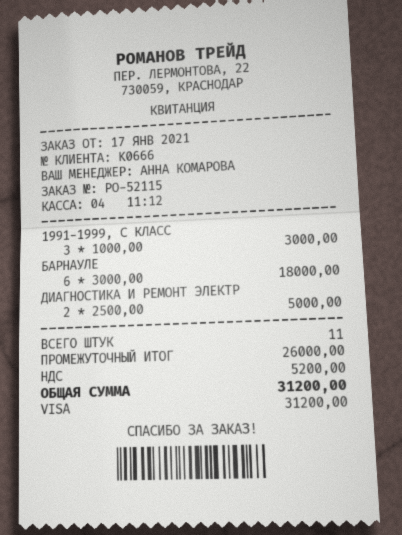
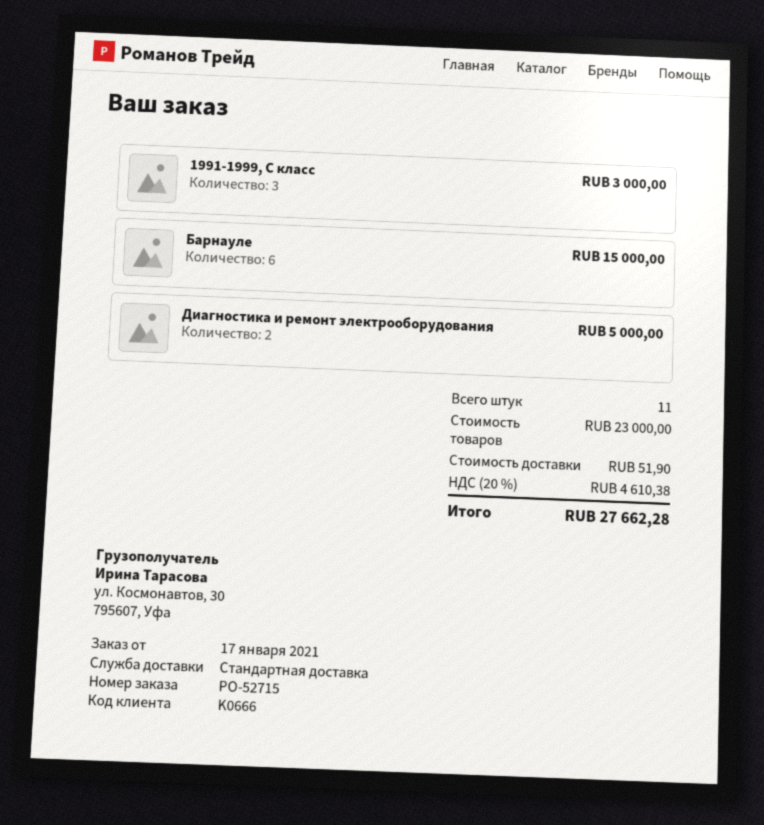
order number: PO-52115 -> PO-52715
БАРНАУЛЕ: 6 for 18000.00 -> 6 for 15000.00
subtotal: 26000.00 -> 23000.00
shipping: none -> 51.90
tax: 5200.00 -> 4610.38
total: 31200.00 -> 27662.28

